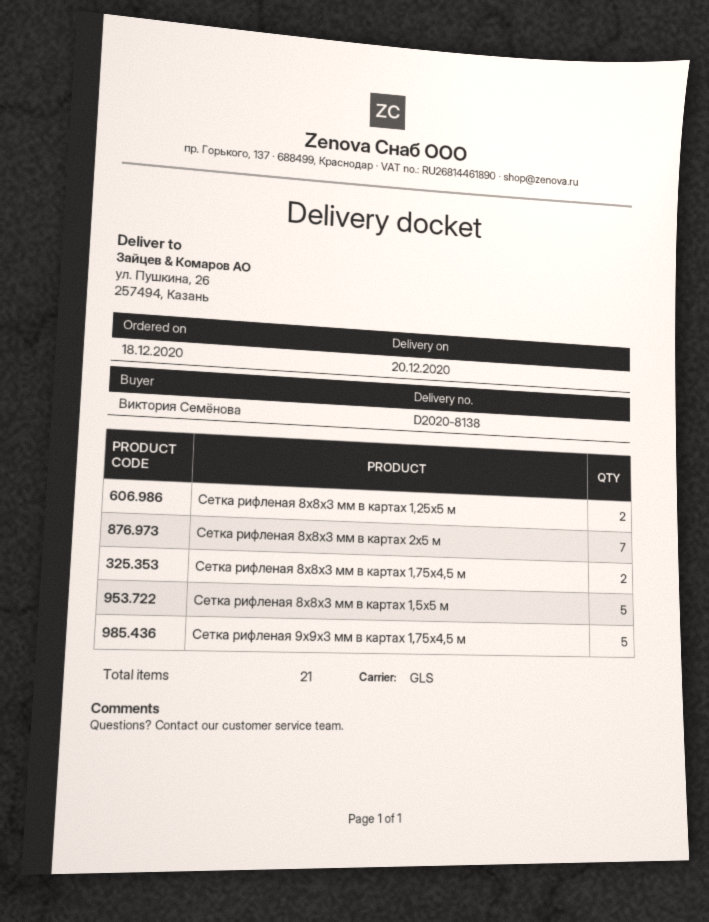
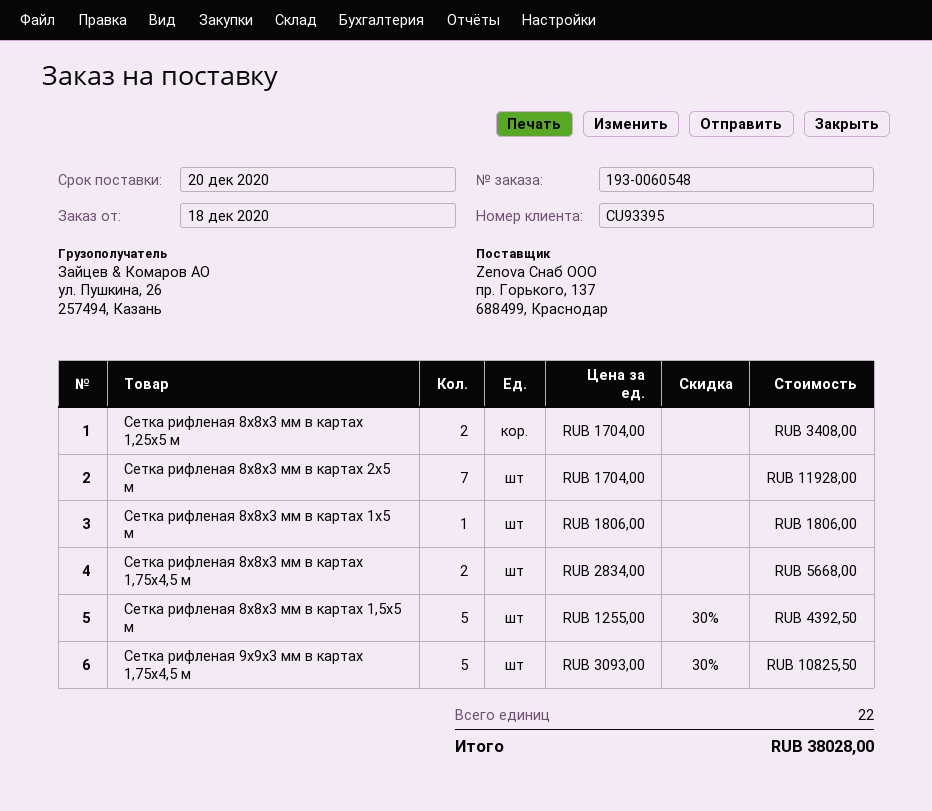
Сетка рифленая 8х8х3 мм в картах 1х5 м: none -> 1
total quantity: 21 -> 22

